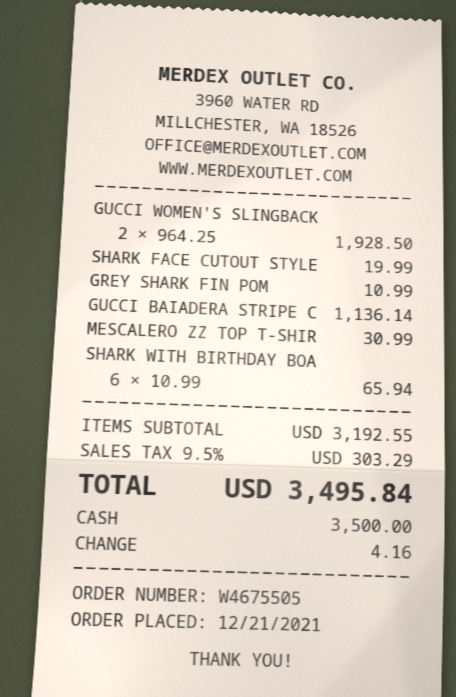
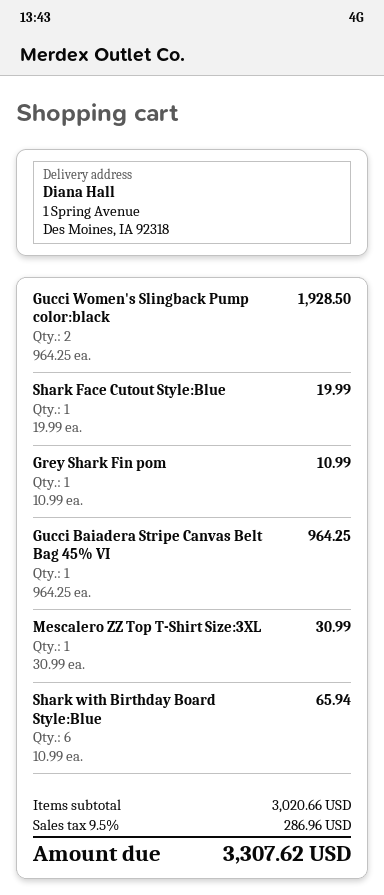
GUCCI BAIADERA STRIPE C: 1 x 1136.14 = 1136.14 -> 1 x 964.25 = 964.25
subtotal: 3192.55 -> 3020.66
tax: 9.5% = 303.29 -> 9.5% = 286.96
total: 3495.84 -> 3307.62

